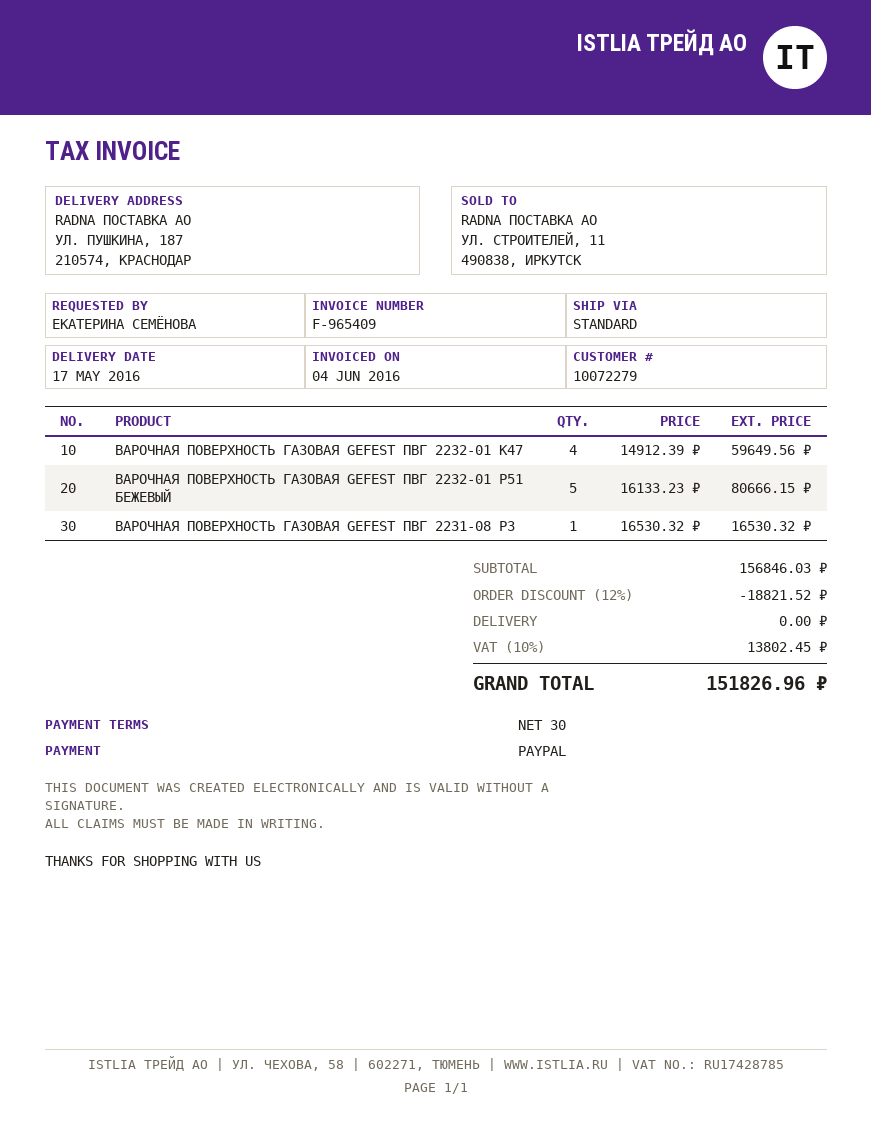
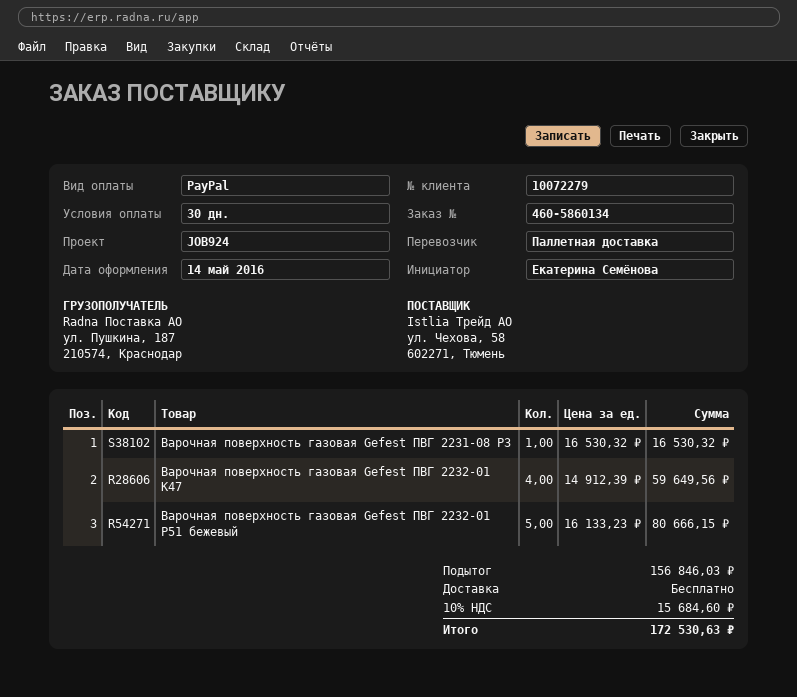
shipping method: standard -> pallet freight
discount: 12% = 18821.52 -> none
tax: 10% = 13802.45 -> 10% = 15684.60
total: 151826.96 -> 172530.63

